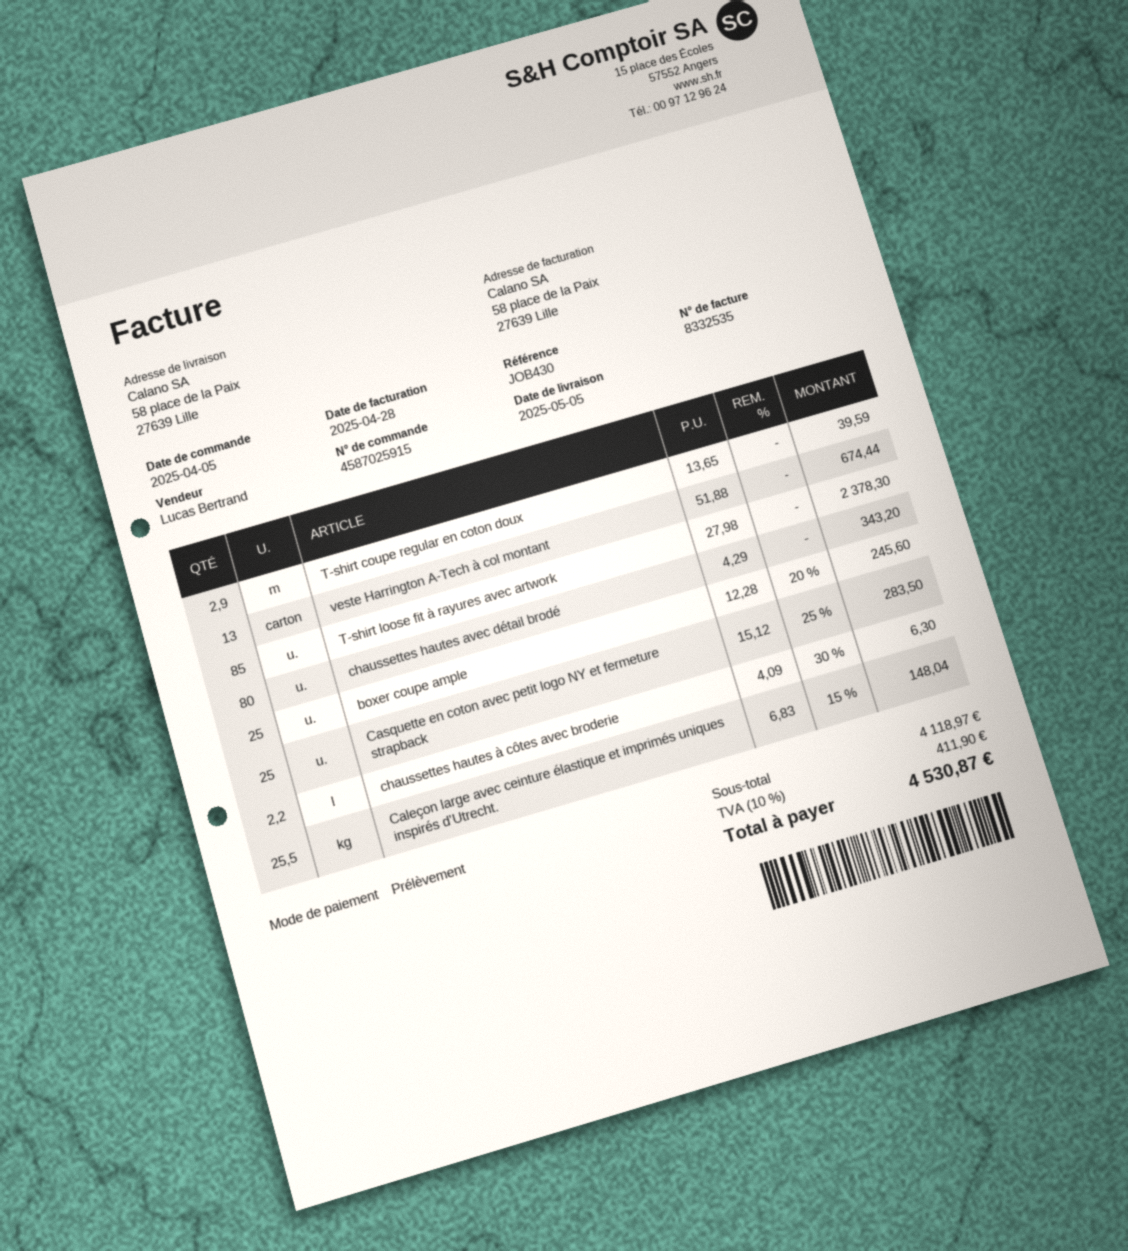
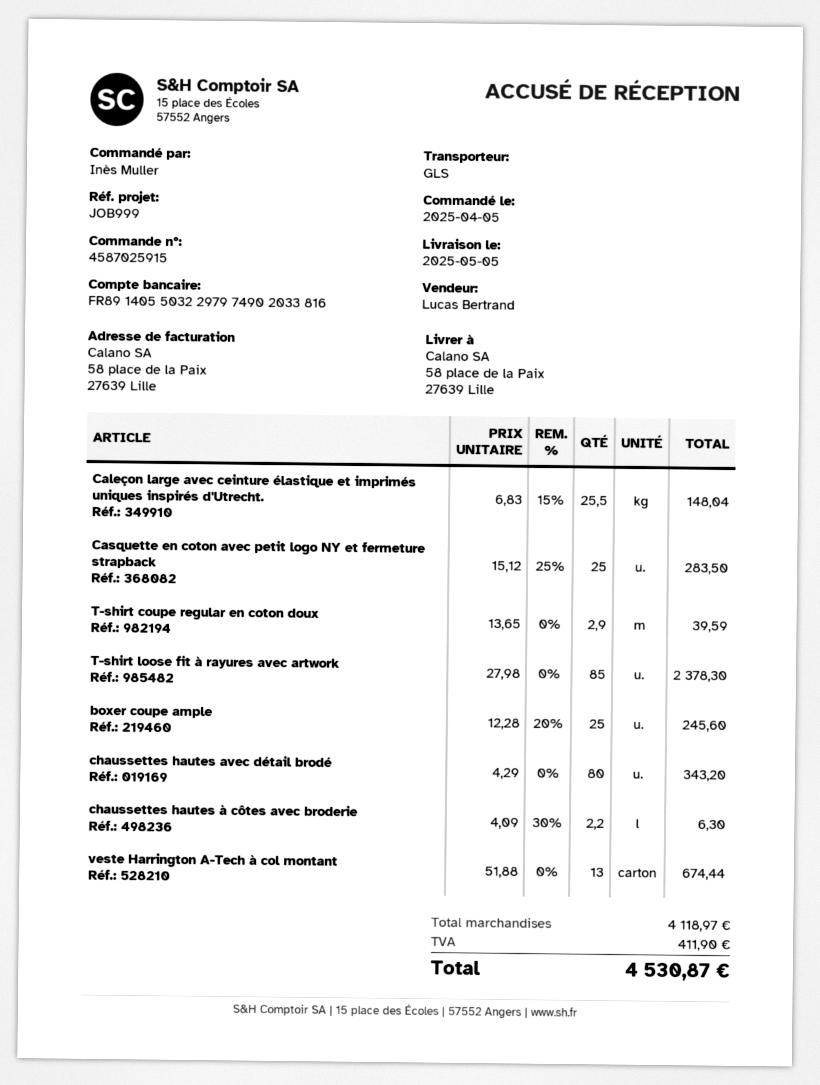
reference: JOB430 -> JOB999

